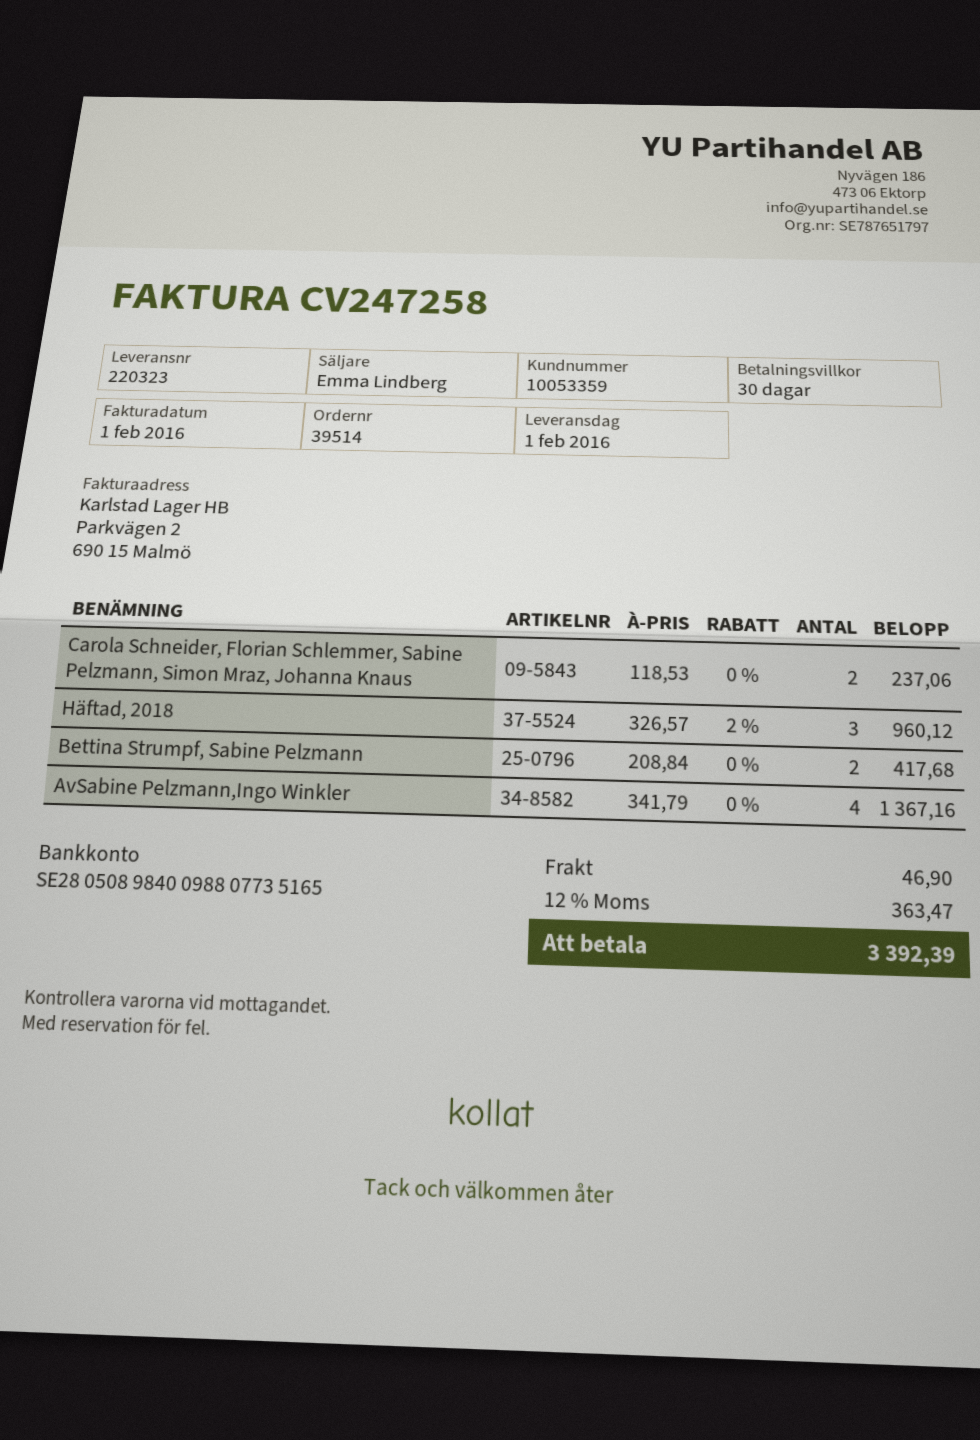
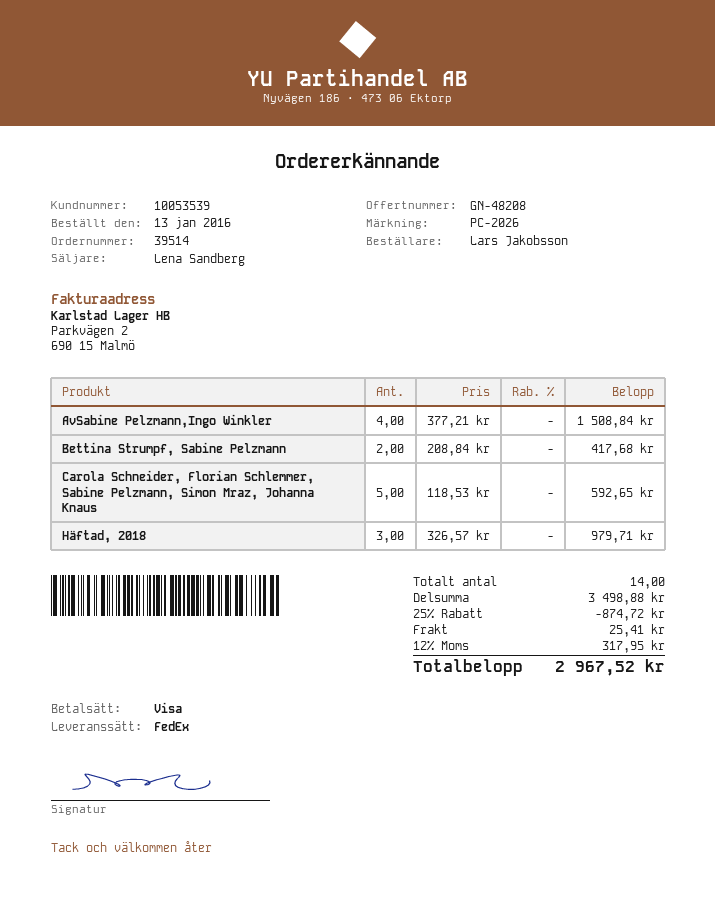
customer number: 10053359 -> 10053539
sales rep: Emma Lindberg -> Lena Sandberg
Carola Schneider, Florian Schlemmer, Sabine Pelzmann, Simon Mraz, Johanna Knaus: 2 x 118.53 = 237.06 -> 5 x 118.53 = 592.65
Häftad, 2018: 3 x 326.57 - 2% = 960.12 -> 3 x 326.57 = 979.71
AvSabine Pelzmann,Ingo Winkler: 4 x 341.79 = 1367.16 -> 4 x 377.21 = 1508.84
discount: none -> 25% = 874.72
shipping: 46.90 -> 25.41
tax: 12% = 363.47 -> 12% = 317.95
total: 3392.39 -> 2967.52

